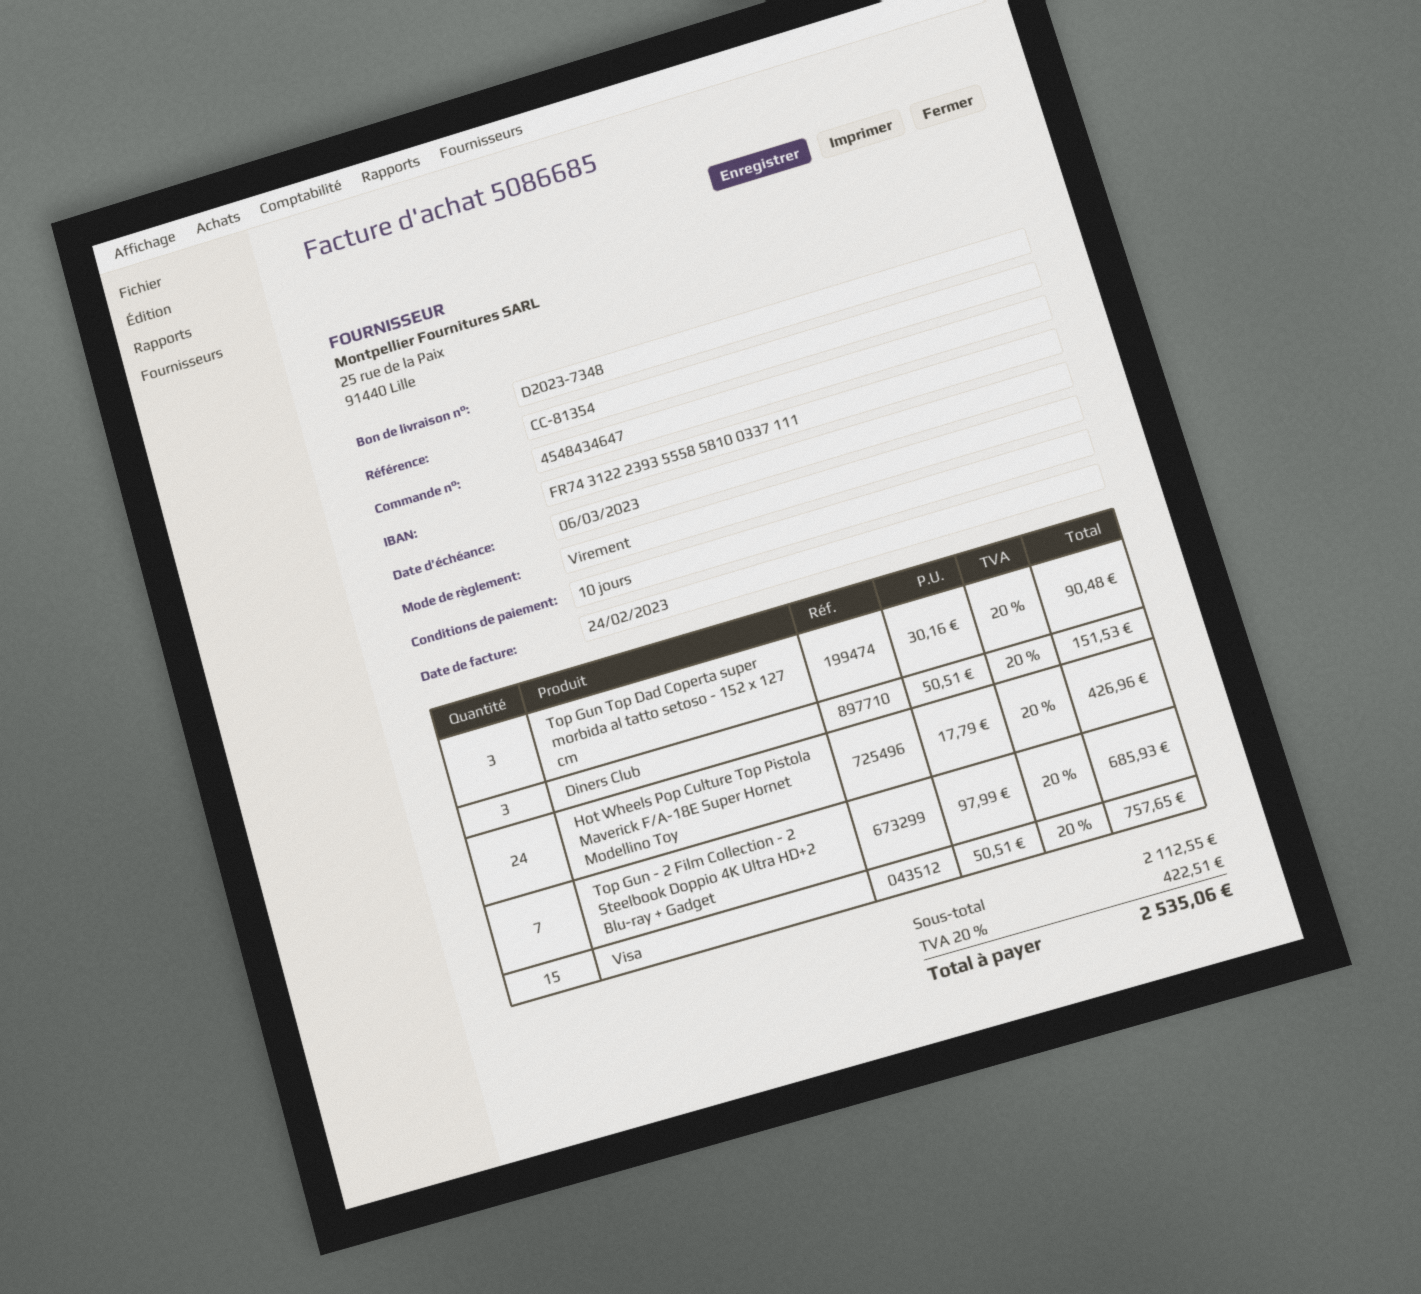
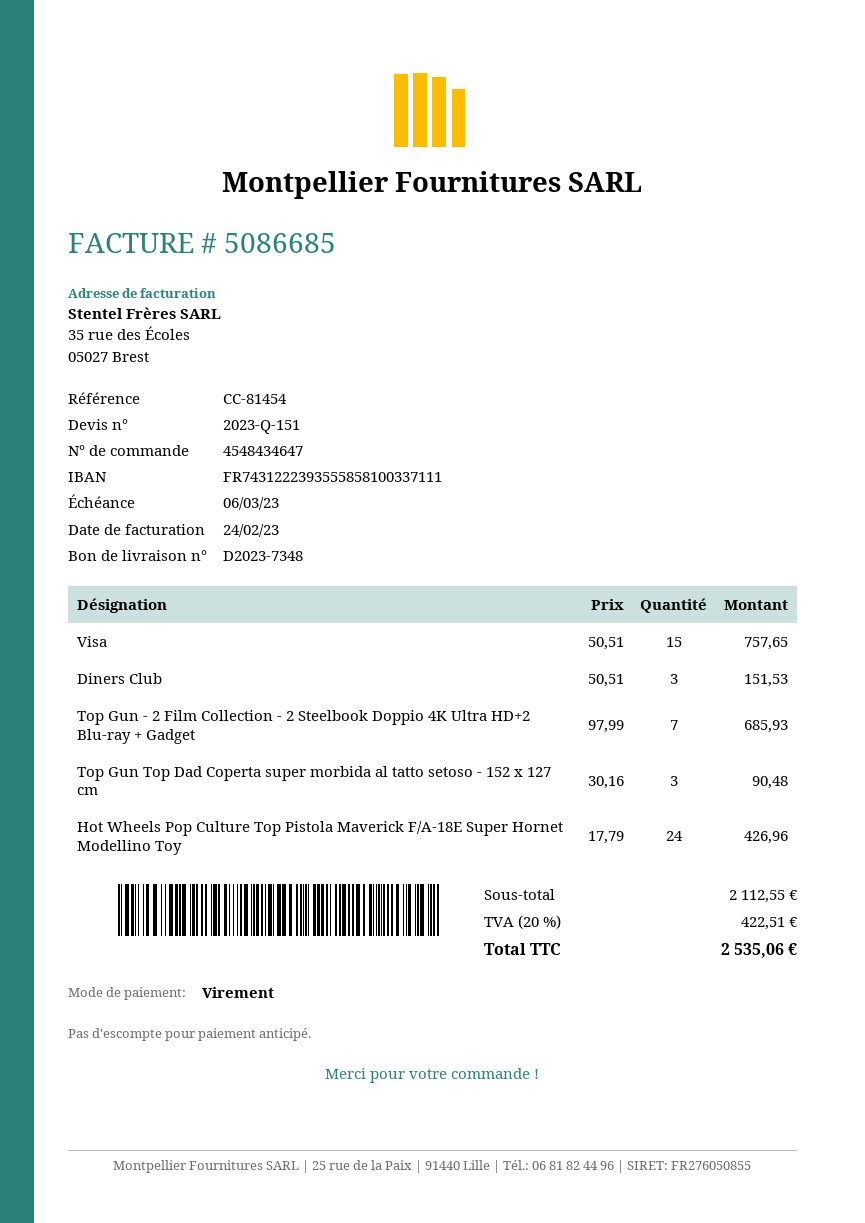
reference: CC-81354 -> CC-81454

